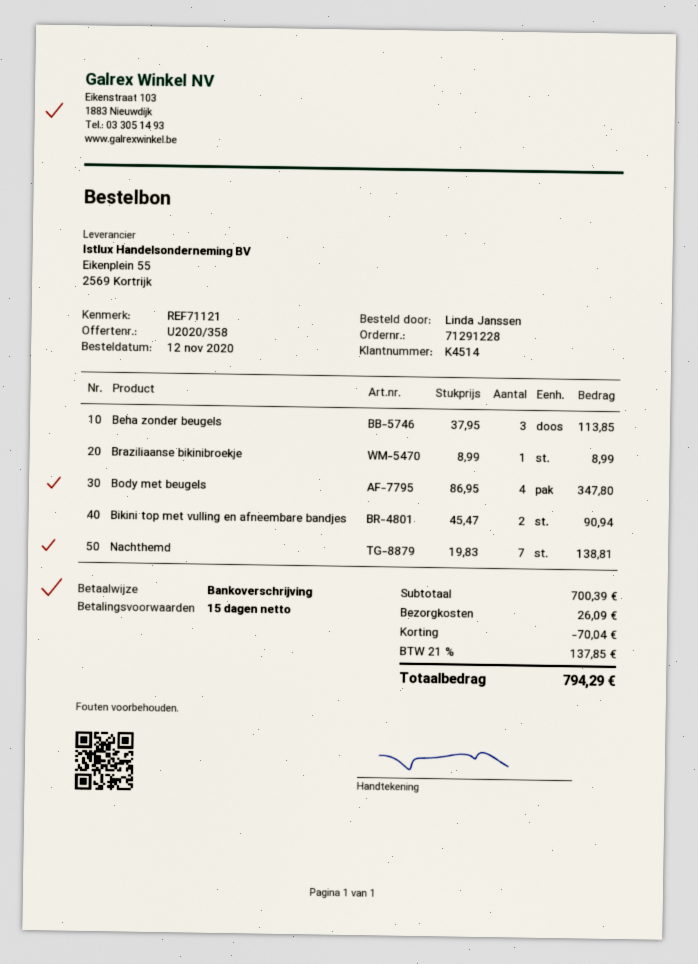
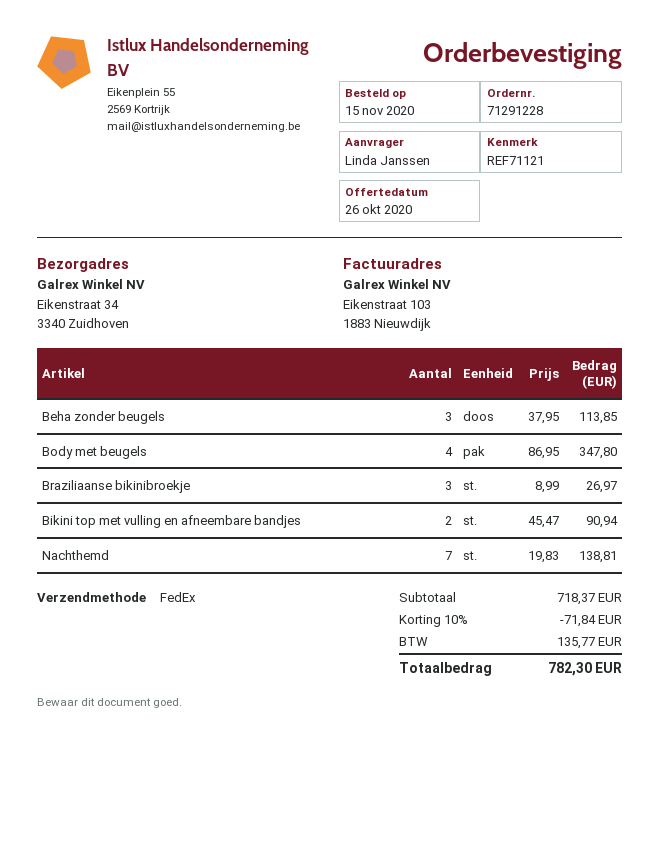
order date: 2020-11-12 -> 2020-11-15
Braziliaanse bikinibroekje: 1 x 8.99 = 8.99 -> 3 x 8.99 = 26.97
subtotal: 700.39 -> 718.37
discount: 70.04 -> 71.84
shipping: 26.09 -> none
tax: 137.85 -> 135.77
total: 794.29 -> 782.30

